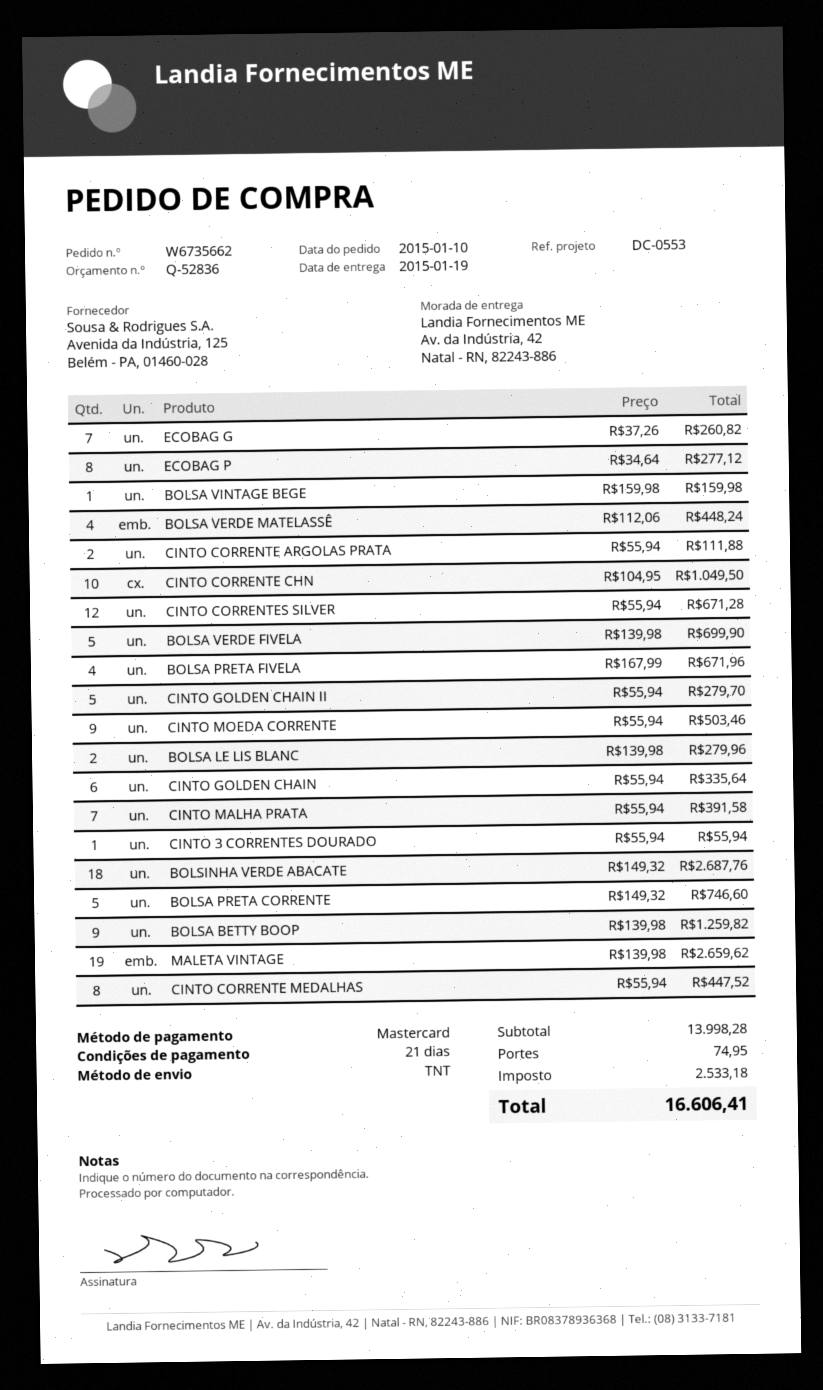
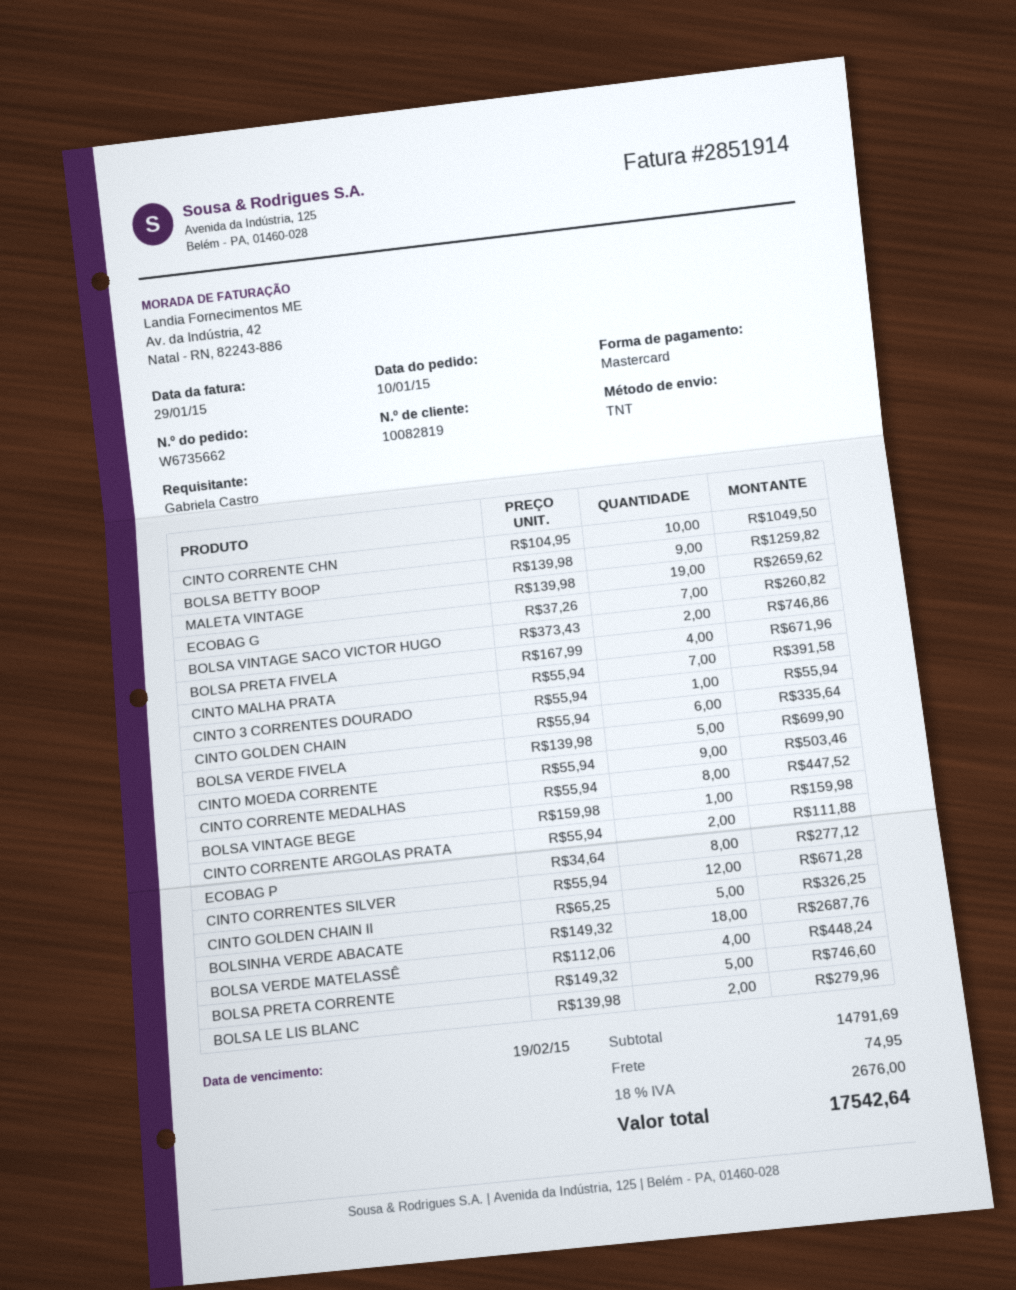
CINTO GOLDEN CHAIN II: 5 x 55.94 = 279.70 -> 5 x 65.25 = 326.25
BOLSA VINTAGE SACO VICTOR HUGO: none -> 2 x 373.43 = 746.86
subtotal: 13998.28 -> 14791.69
tax: 2533.18 -> 2676.00
total: 16606.41 -> 17542.64

